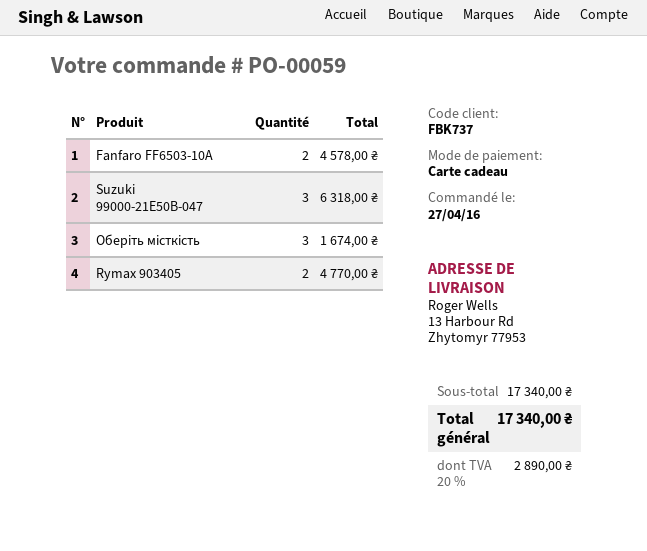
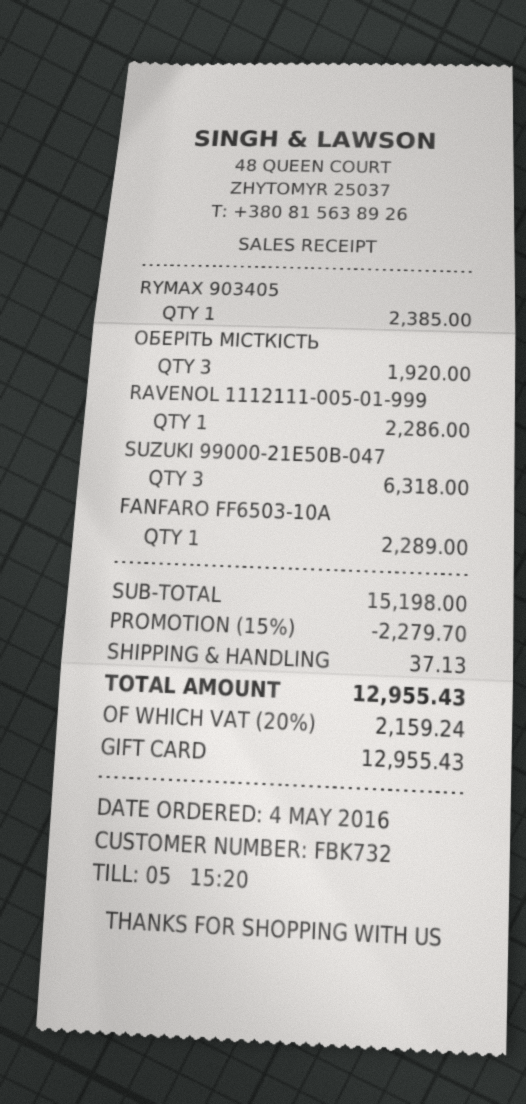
order date: 2016-04-27 -> 2016-05-04
customer number: FBK737 -> FBK732
Fanfaro FF6503-10A: 2 for 4578.00 -> 1 for 2289.00
Оберіть місткість: 3 for 1674.00 -> 3 for 1920.00
Rymax 903405: 2 for 4770.00 -> 1 for 2385.00
RAVENOL 1112111-005-01-999: none -> 1 for 2286.00
subtotal: 17340.00 -> 15198.00
discount: none -> 15% = 2279.70
shipping: none -> 37.13
tax: 20% = 2890.00 -> 20% = 2159.24
total: 17340.00 -> 12955.43

